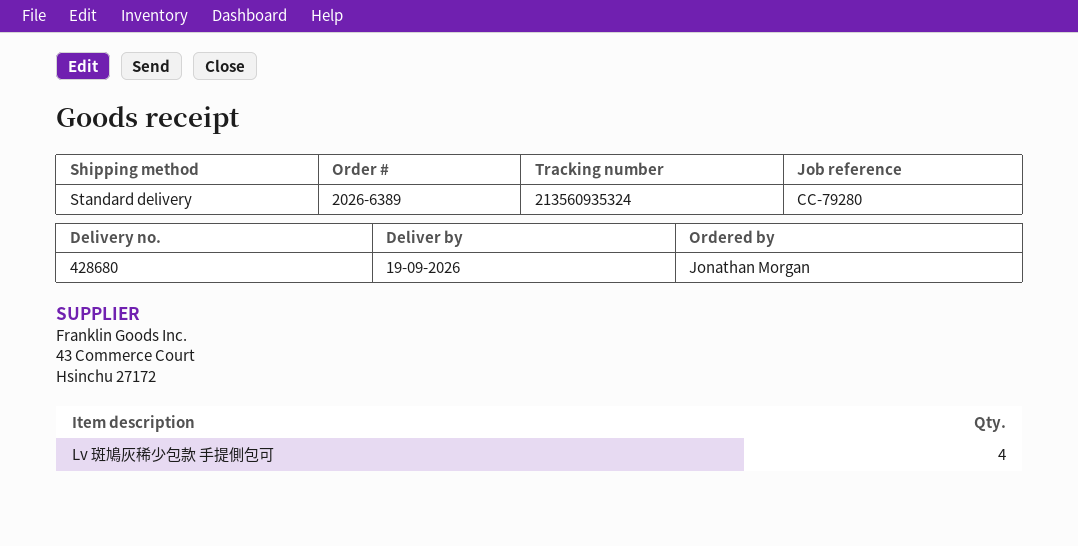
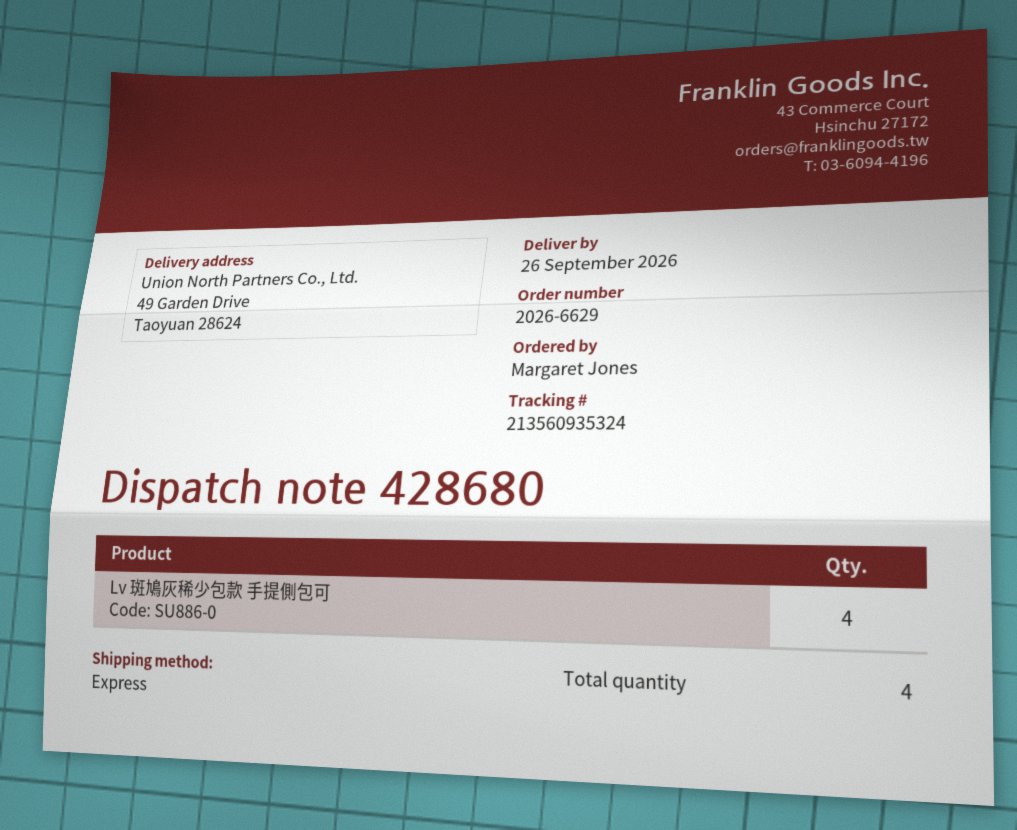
order number: 2026-6389 -> 2026-6629
delivery date: 2026-09-19 -> 2026-09-26
ordered by: Jonathan Morgan -> Margaret Jones
shipping method: standard -> express

